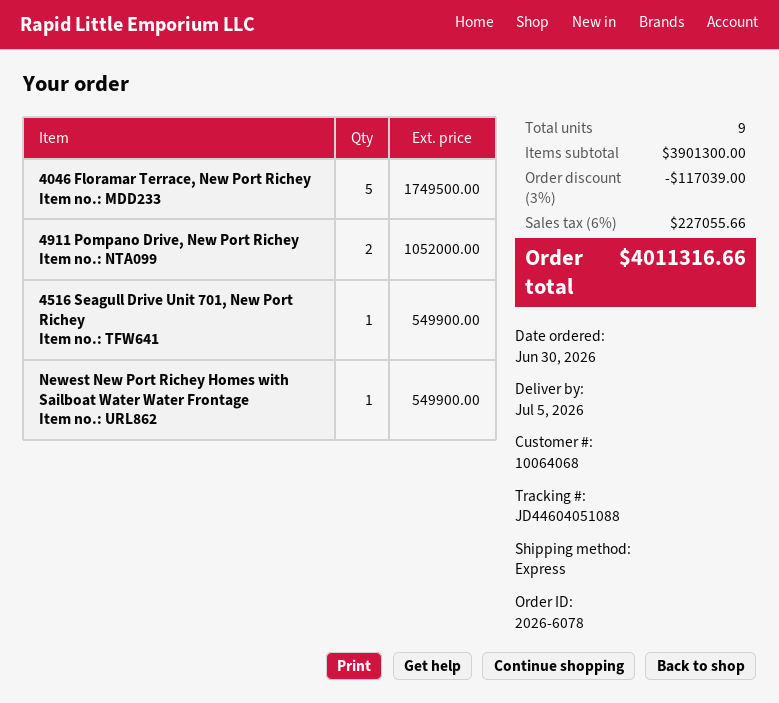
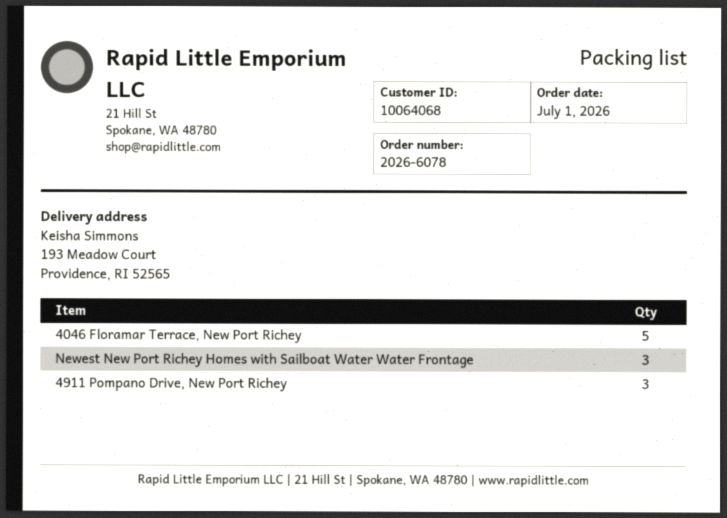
order date: 2026-06-30 -> 2026-07-01
4911 Pompano Drive, New Port Richey: 2 -> 3
4516 Seagull Drive Unit 701, New Port Richey: 1 -> none
Newest New Port Richey Homes with Sailboat Water Water Frontage: 1 -> 3

